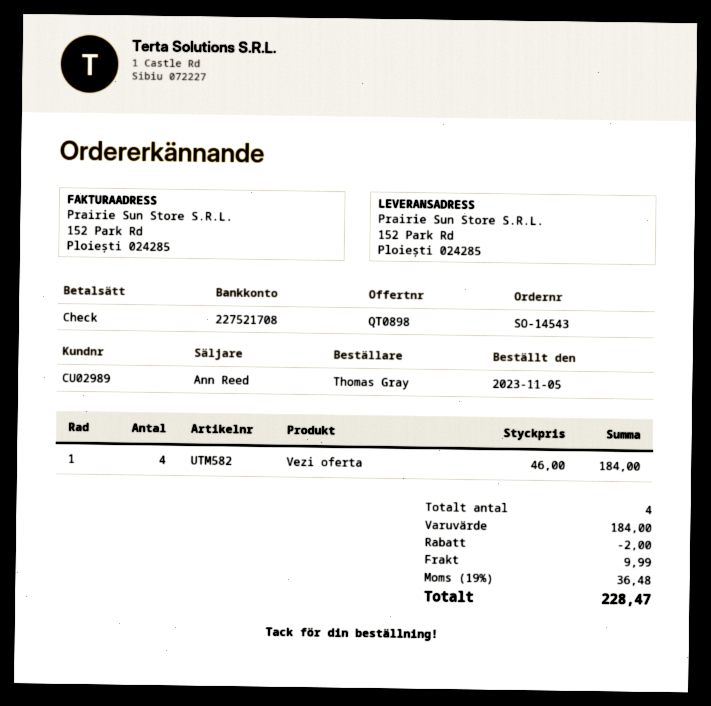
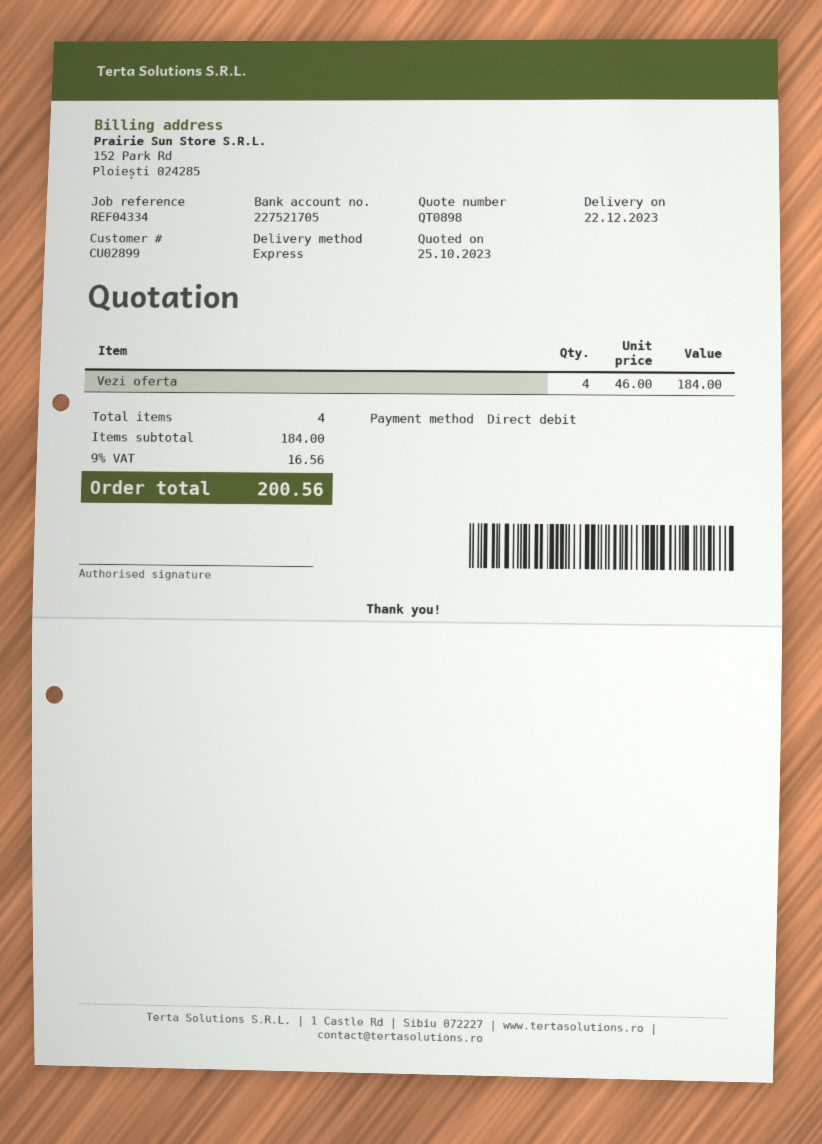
customer number: CU02989 -> CU02899
payment method: cheque -> direct debit
bank account: 227521708 -> 227521705
discount: 2.00 -> none
shipping: 9.99 -> none
tax: 19% = 36.48 -> 9% = 16.56
total: 228.47 -> 200.56

